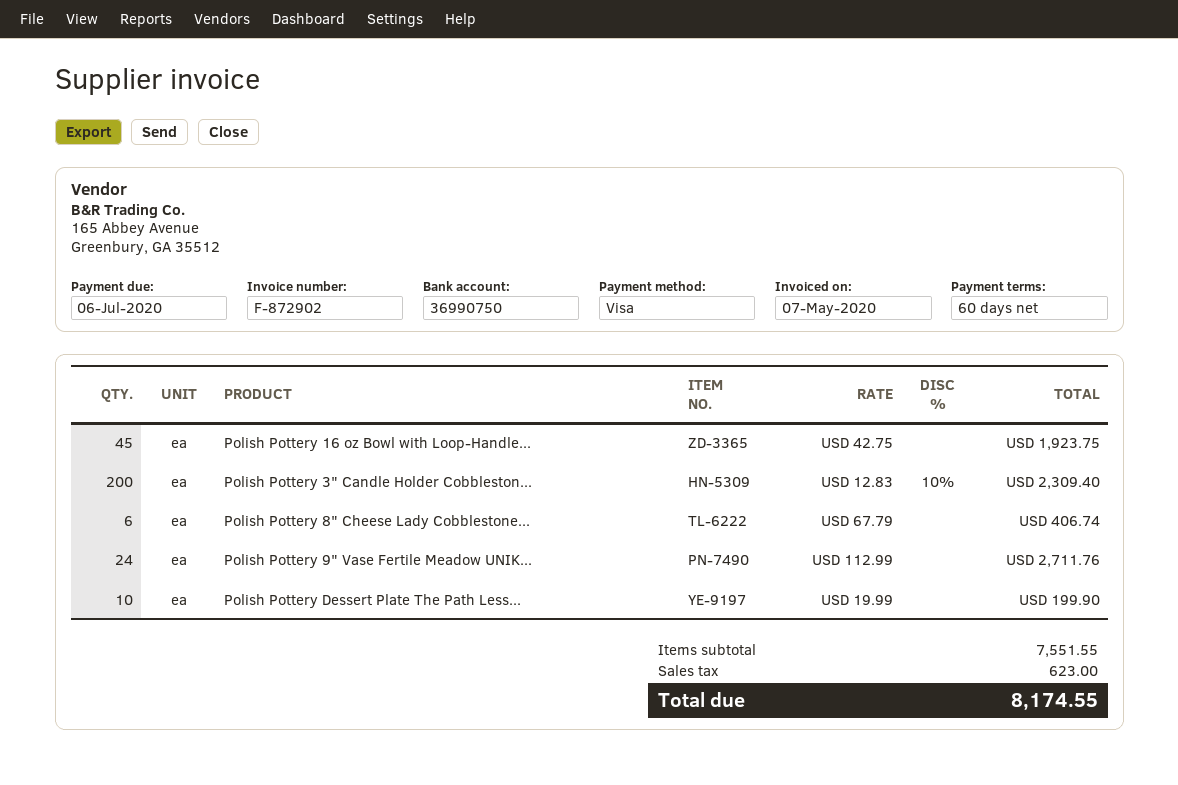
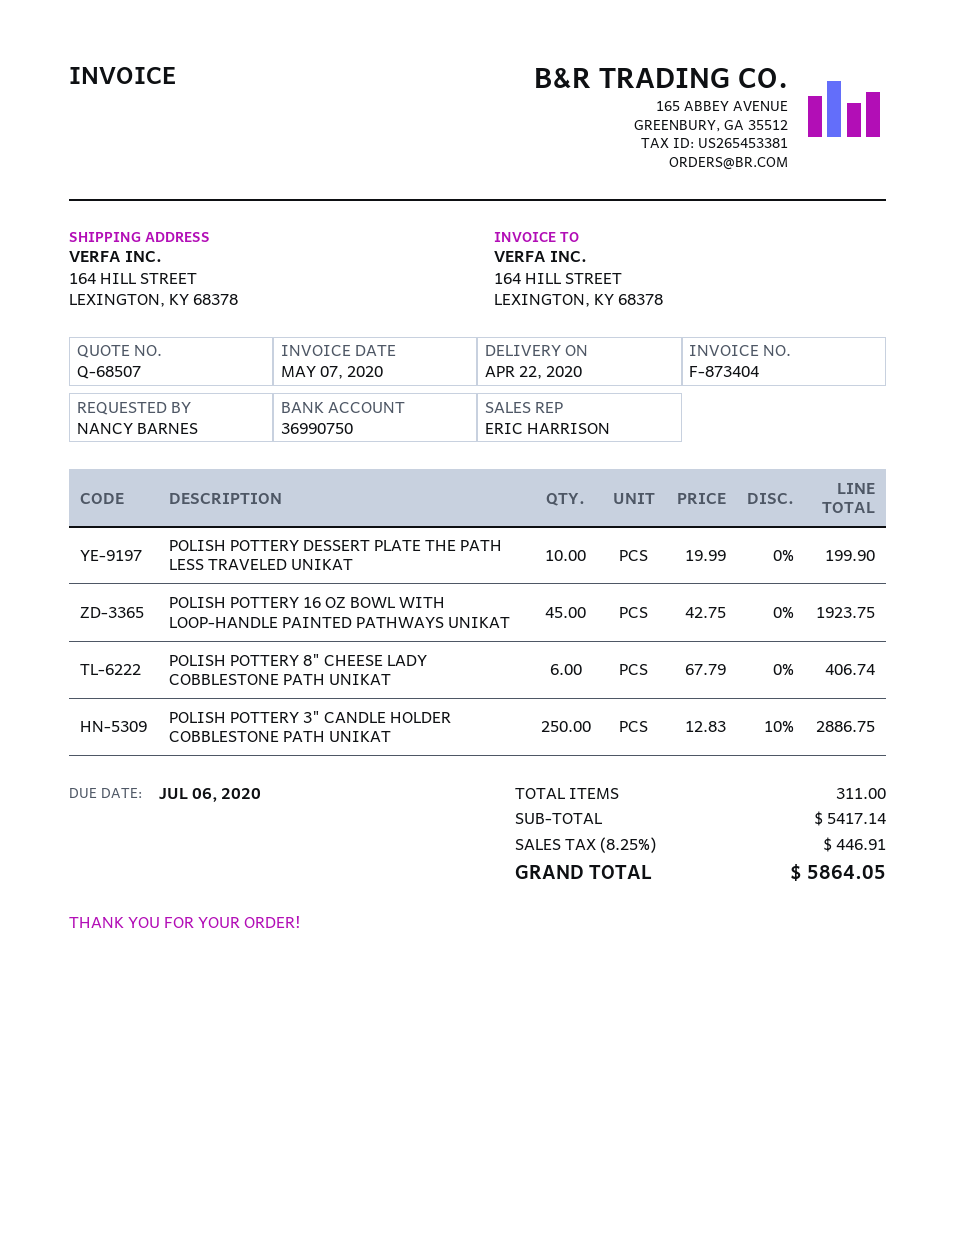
invoice number: F-872902 -> F-873404
Polish Pottery 3" Candle Holder Cobbleston...: 200 x 12.83 - 10% = 2309.40 -> 250 x 12.83 - 10% = 2886.75
Polish Pottery 9" Vase Fertile Meadow UNIK...: 24 x 112.99 = 2711.76 -> none
subtotal: 7551.55 -> 5417.14
tax: 623.00 -> 446.91
total: 8174.55 -> 5864.05

